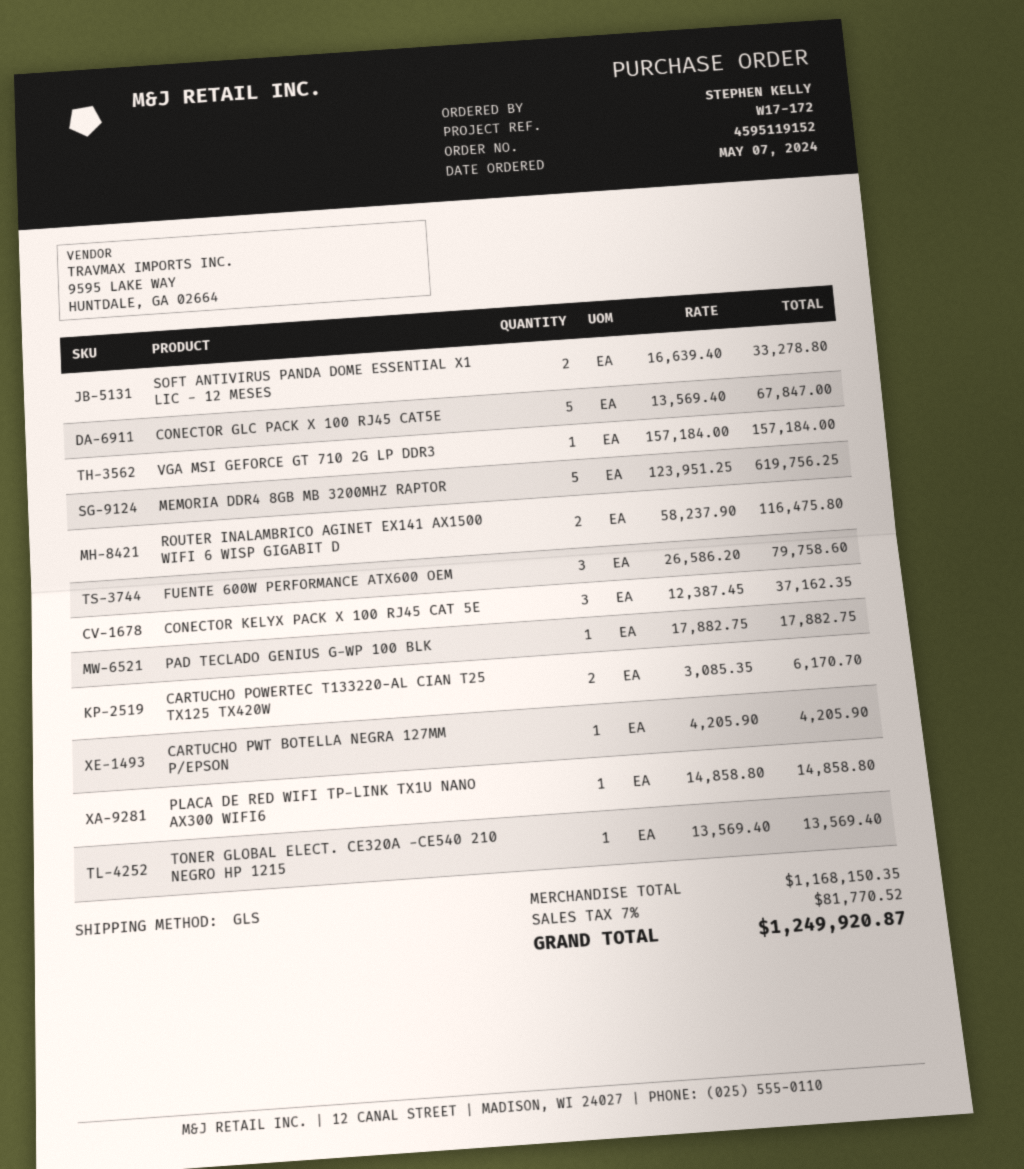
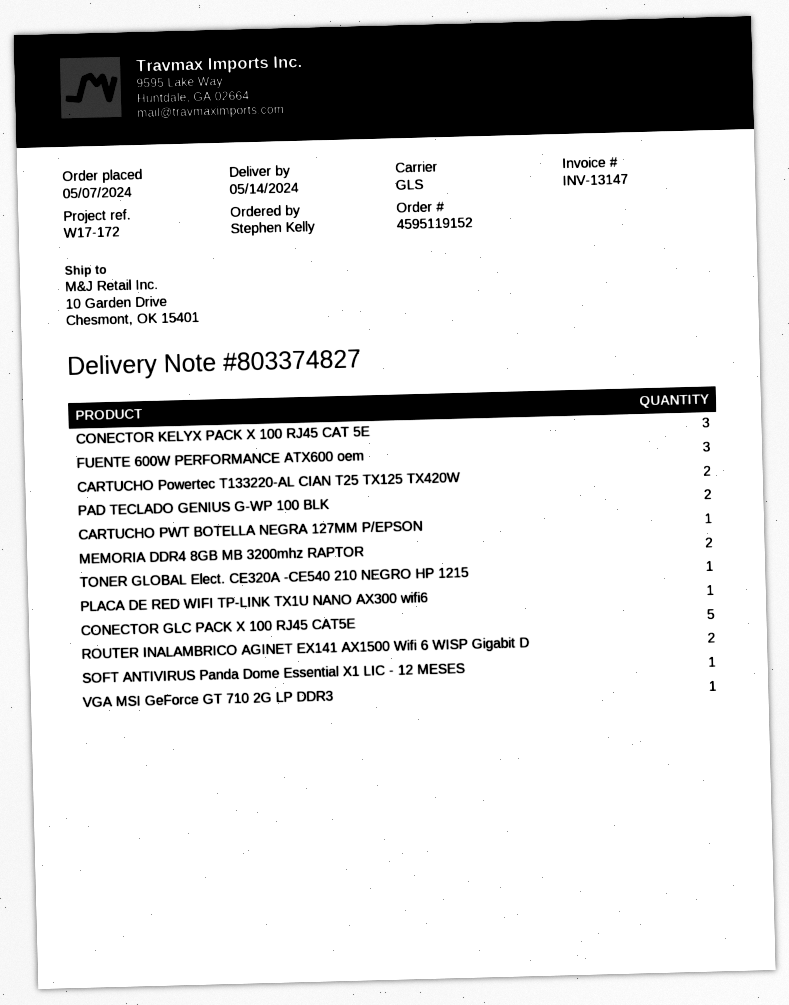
SOFT ANTIVIRUS PANDA DOME ESSENTIAL X1 LIC - 12 MESES: 2 -> 1
MEMORIA DDR4 8GB MB 3200MHZ RAPTOR: 5 -> 2
PAD TECLADO GENIUS G-WP 100 BLK: 1 -> 2

